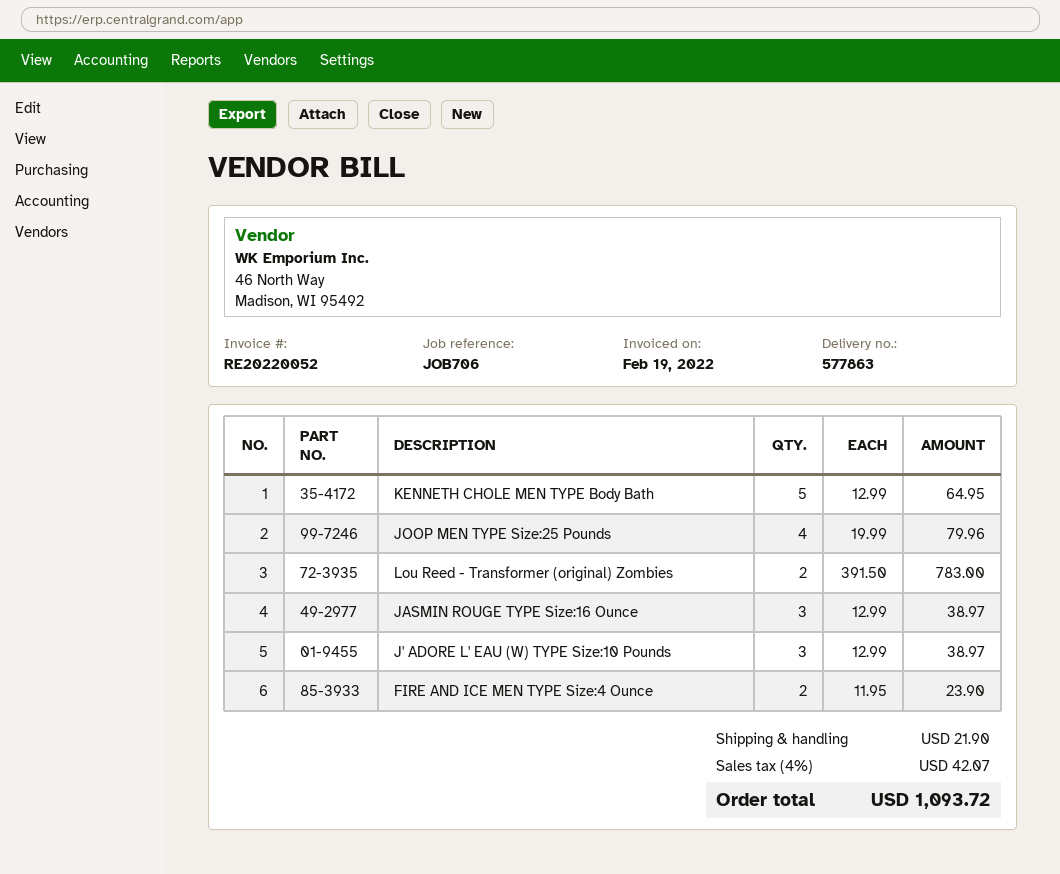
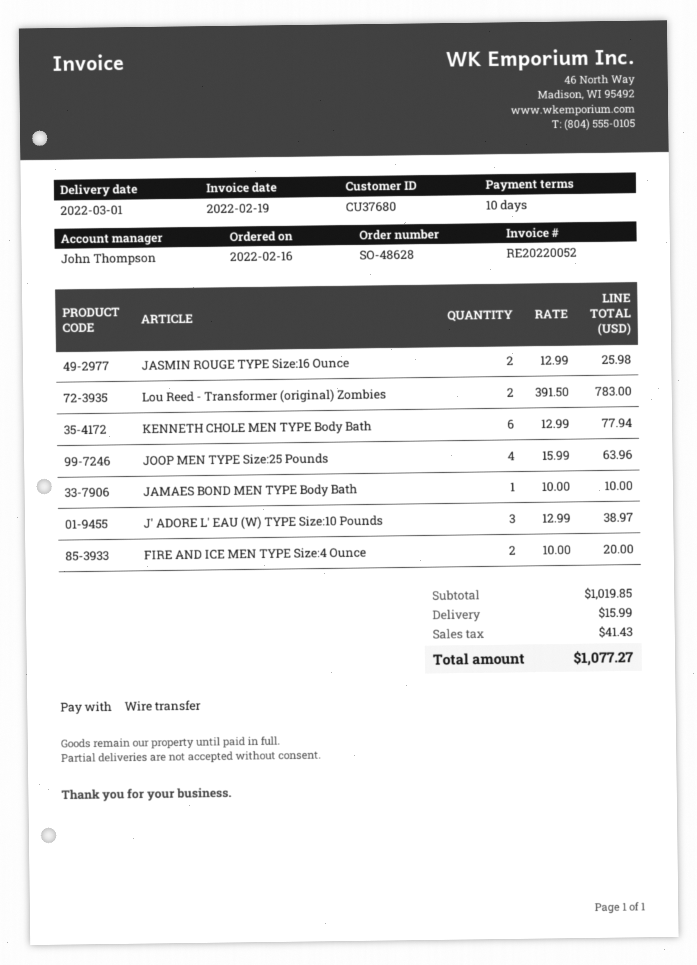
KENNETH CHOLE MEN TYPE Body Bath: 5 x 12.99 = 64.95 -> 6 x 12.99 = 77.94
JOOP MEN TYPE Size:25 Pounds: 4 x 19.99 = 79.96 -> 4 x 15.99 = 63.96
JASMIN ROUGE TYPE Size:16 Ounce: 3 x 12.99 = 38.97 -> 2 x 12.99 = 25.98
FIRE AND ICE MEN TYPE Size:4 Ounce: 2 x 11.95 = 23.90 -> 2 x 10.00 = 20.00
JAMAES BOND MEN TYPE Body Bath: none -> 1 x 10.00 = 10.00
shipping: 21.90 -> 15.99
tax: 42.07 -> 41.43
total: 1093.72 -> 1077.27

